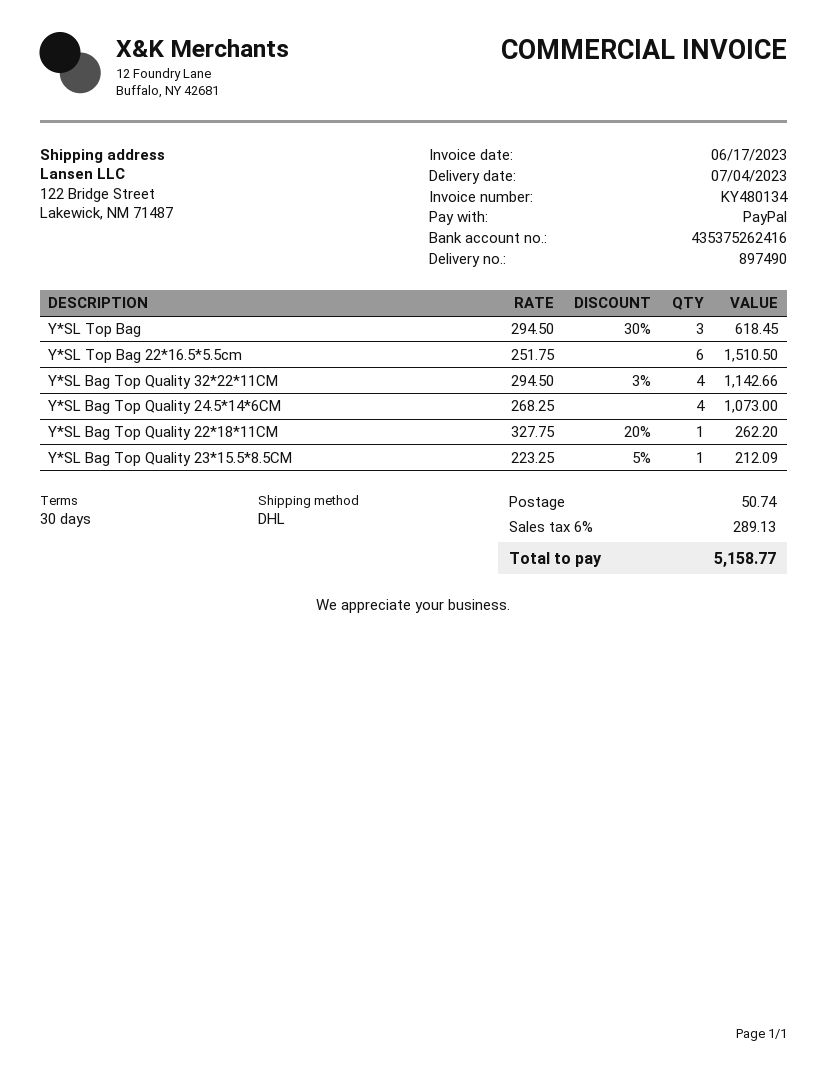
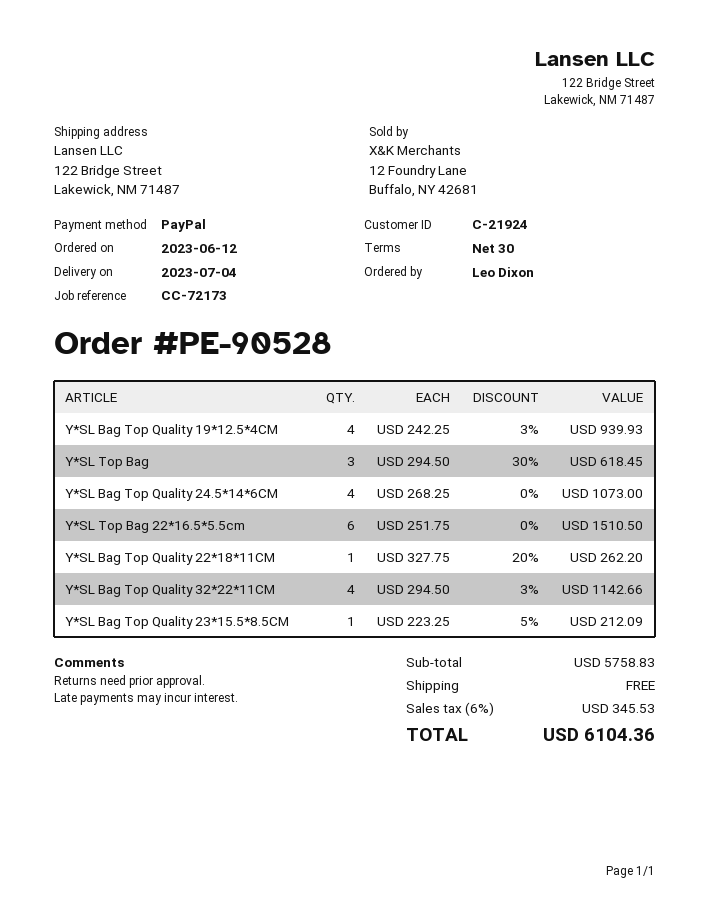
Y*SL Bag Top Quality 19*12.5*4CM: none -> 4 x 242.25 - 3% = 939.93
shipping: 50.74 -> 0.00
tax: 6% = 289.13 -> 6% = 345.53
total: 5158.77 -> 6104.36

